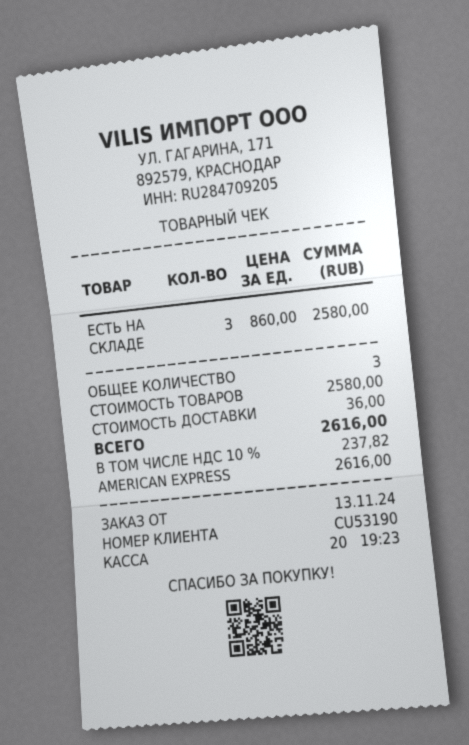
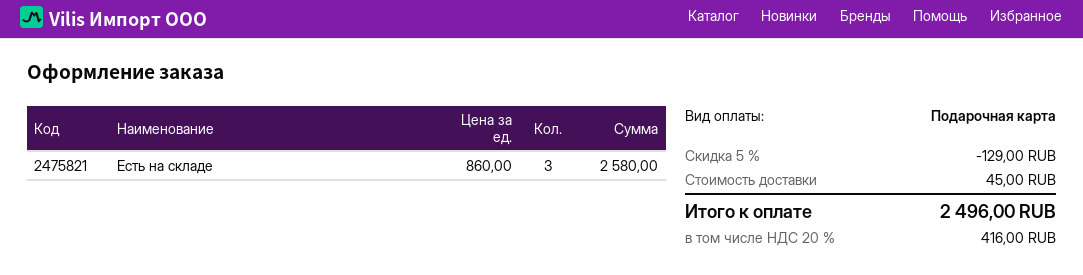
payment method: American Express -> gift card
discount: none -> 5% = 129.00
shipping: 36.00 -> 45.00
tax: 10% = 237.82 -> 20% = 416.00
total: 2616.00 -> 2496.00

